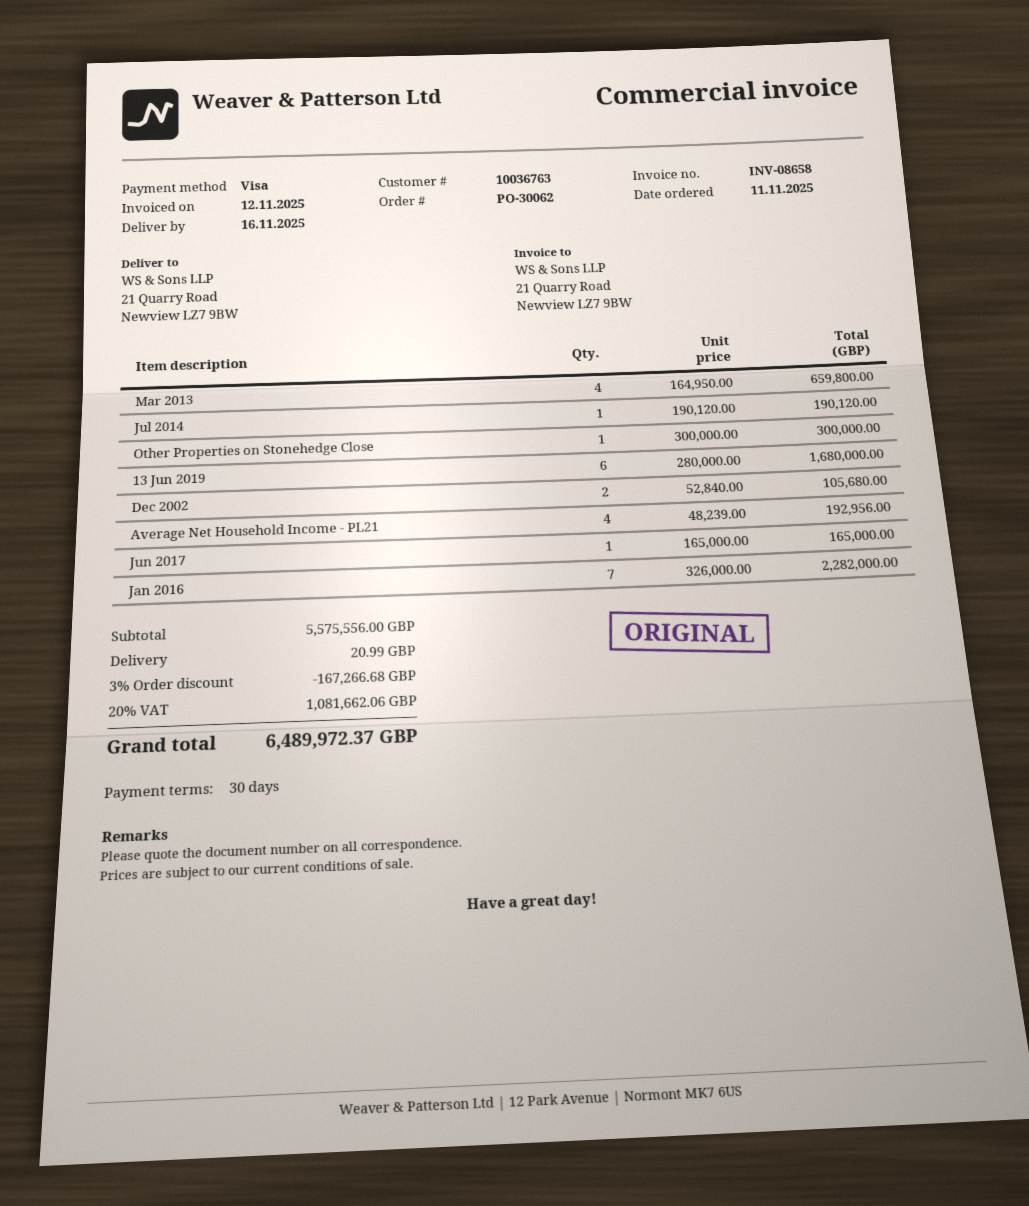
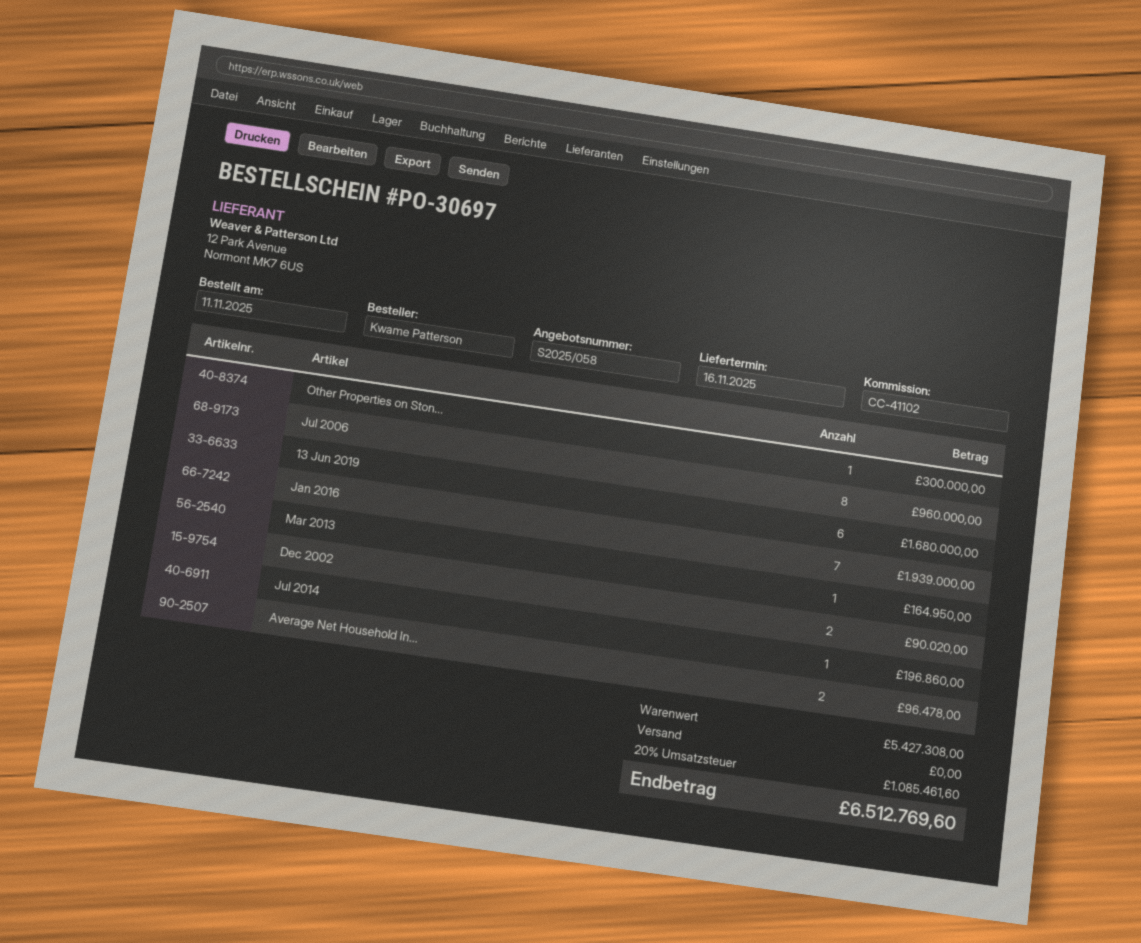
order number: PO-30062 -> PO-30697
Mar 2013: 4 for 659800.00 -> 1 for 164950.00
Jul 2014: 1 for 190120.00 -> 1 for 196860.00
Dec 2002: 2 for 105680.00 -> 2 for 90020.00
Average Net Household Income - PL21: 4 for 192956.00 -> 2 for 96478.00
Jun 2017: 1 for 165000.00 -> none
Jan 2016: 7 for 2282000.00 -> 7 for 1939000.00
Jul 2006: none -> 8 for 960000.00
subtotal: 5575556.00 -> 5427308.00
discount: 3% = 167266.68 -> none
shipping: 20.99 -> 0.00
tax: 20% = 1081662.06 -> 20% = 1085461.60
total: 6489972.37 -> 6512769.60

